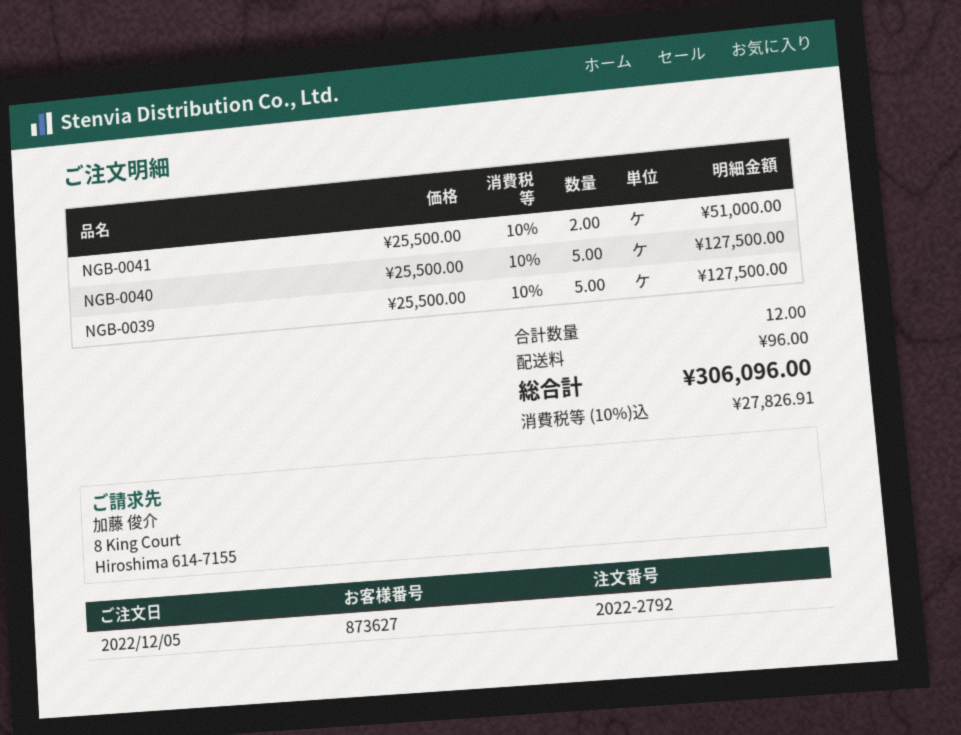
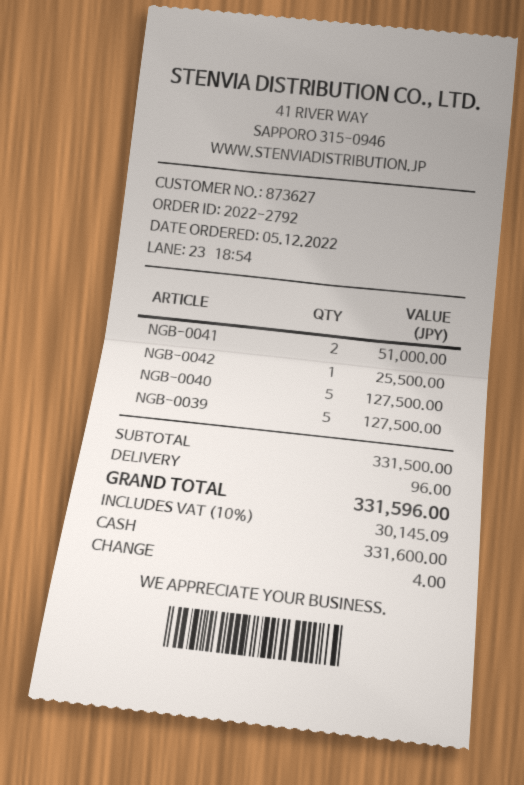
NGB-0042: none -> 1 for 25500.00
tax: 10% = 27826.91 -> 10% = 30145.09
total: 306096.00 -> 331596.00

